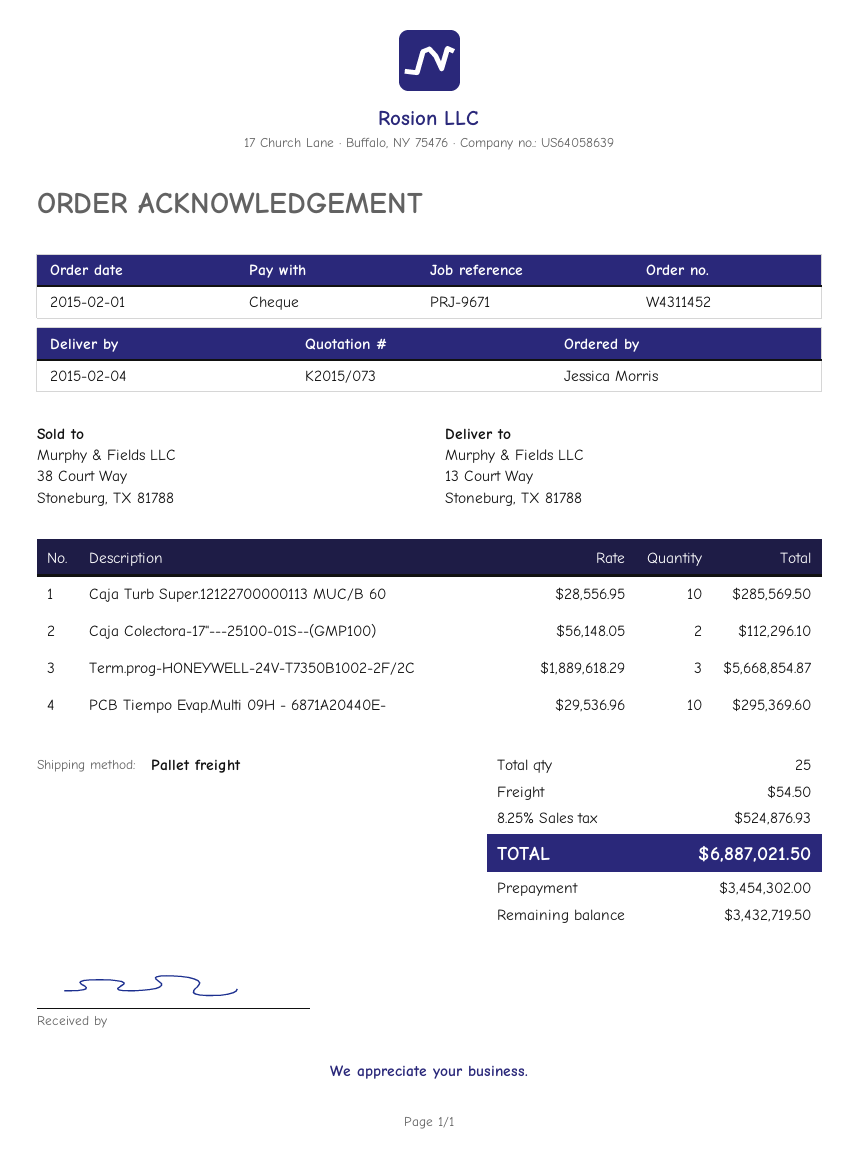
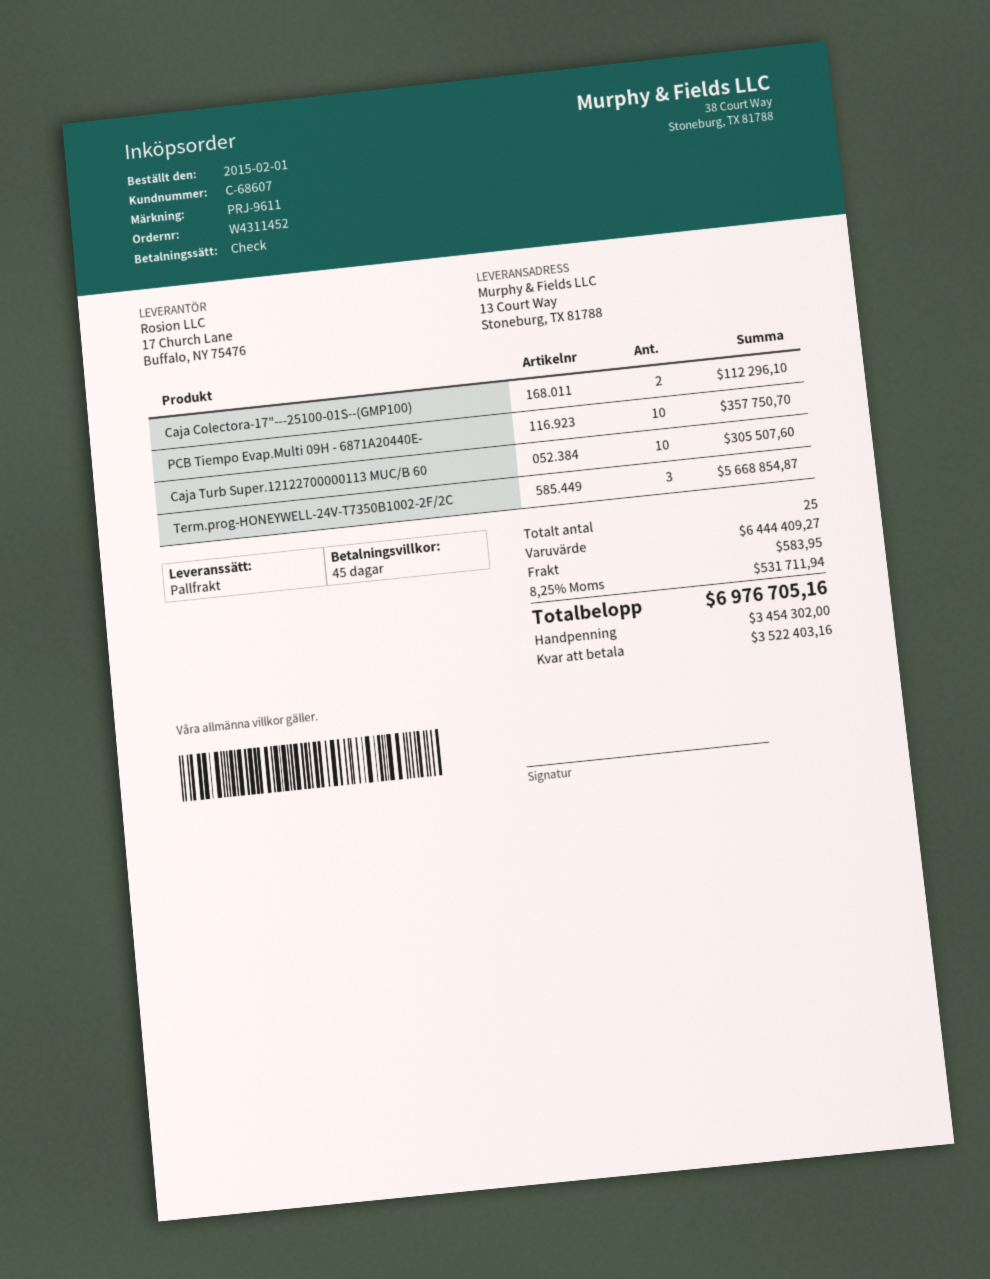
reference: PRJ-9671 -> PRJ-9611
Caja Turb Super.12122700000113 MUC/B 60: 10 for 285569.50 -> 10 for 305507.60
PCB Tiempo Evap.Multi 09H - 6871A20440E-: 10 for 295369.60 -> 10 for 357750.70
shipping: 54.50 -> 583.95
tax: 8.25% = 524876.93 -> 8.25% = 531711.94
total: 6887021.50 -> 6976705.16
balance: 3432719.50 -> 3522403.16

